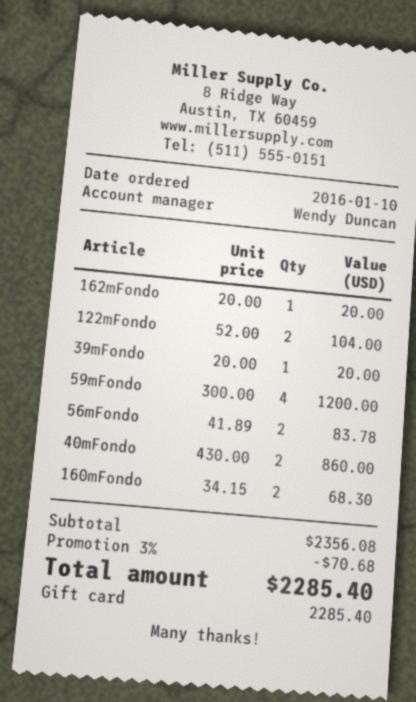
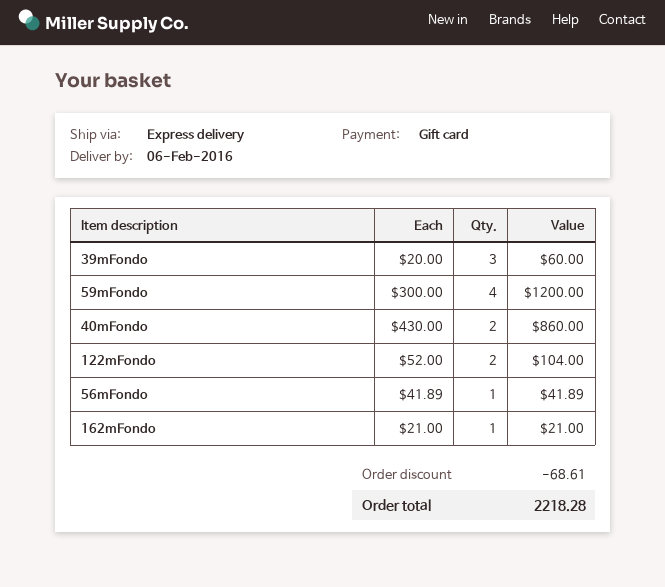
162mFondo: 1 x 20.00 = 20.00 -> 1 x 21.00 = 21.00
39mFondo: 1 x 20.00 = 20.00 -> 3 x 20.00 = 60.00
56mFondo: 2 x 41.89 = 83.78 -> 1 x 41.89 = 41.89
160mFondo: 2 x 34.15 = 68.30 -> none
discount: 70.68 -> 68.61
total: 2285.40 -> 2218.28

